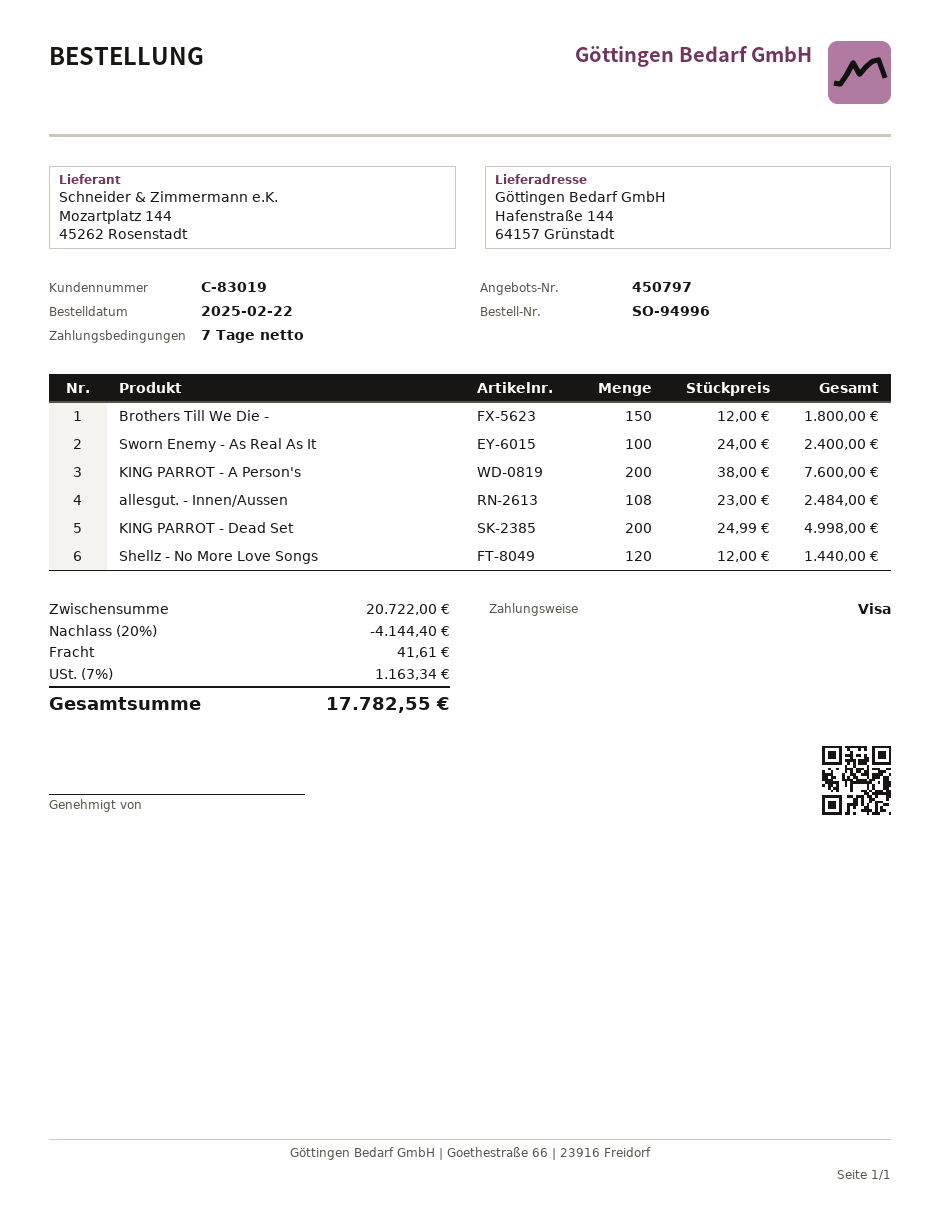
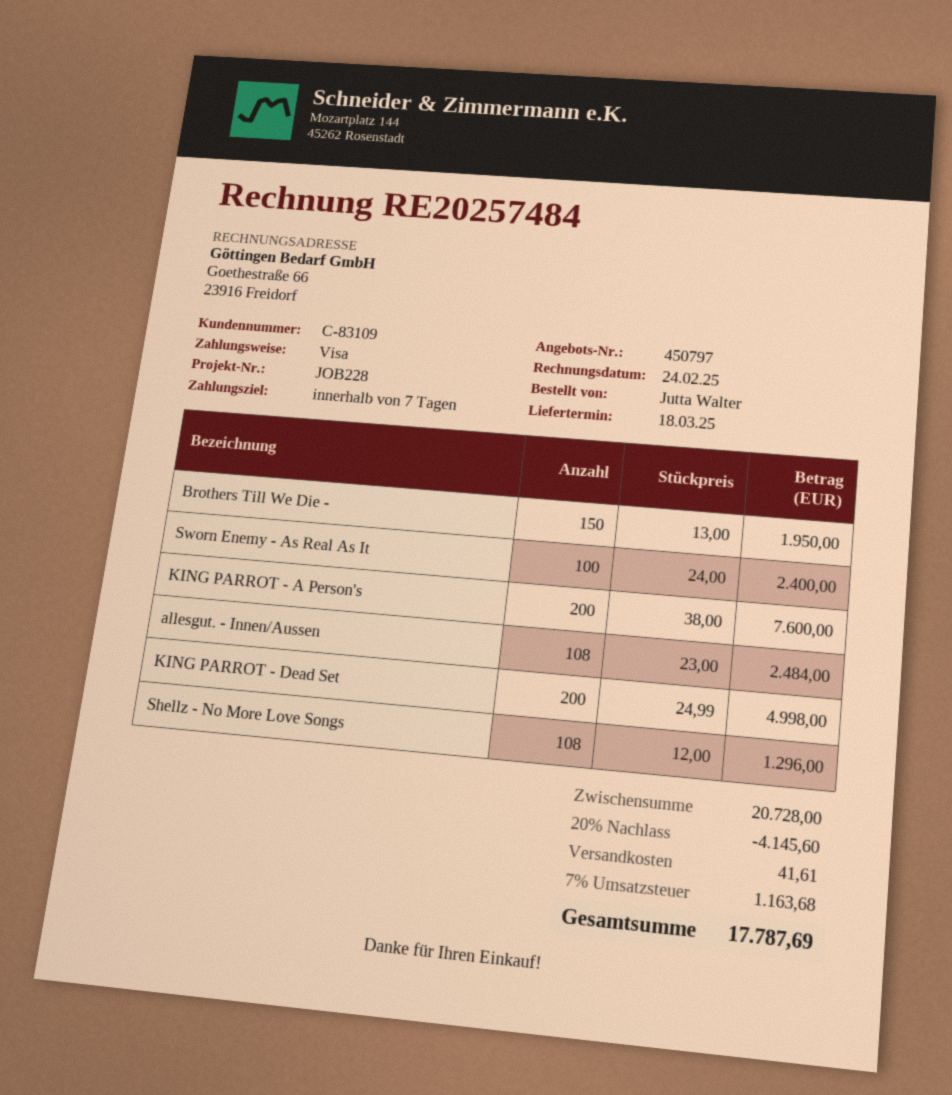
customer number: C-83019 -> C-83109
Brothers Till We Die -: 150 x 12.00 = 1800.00 -> 150 x 13.00 = 1950.00
Shellz - No More Love Songs: 120 x 12.00 = 1440.00 -> 108 x 12.00 = 1296.00
subtotal: 20722.00 -> 20728.00
discount: 20% = 4144.40 -> 20% = 4145.60
tax: 7% = 1163.34 -> 7% = 1163.68
total: 17782.55 -> 17787.69

